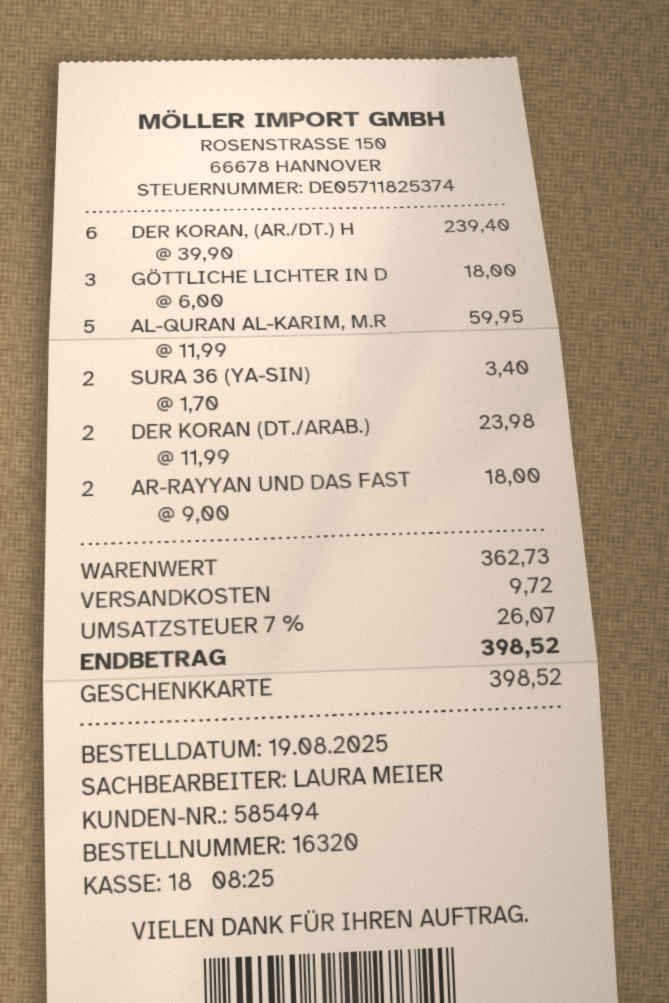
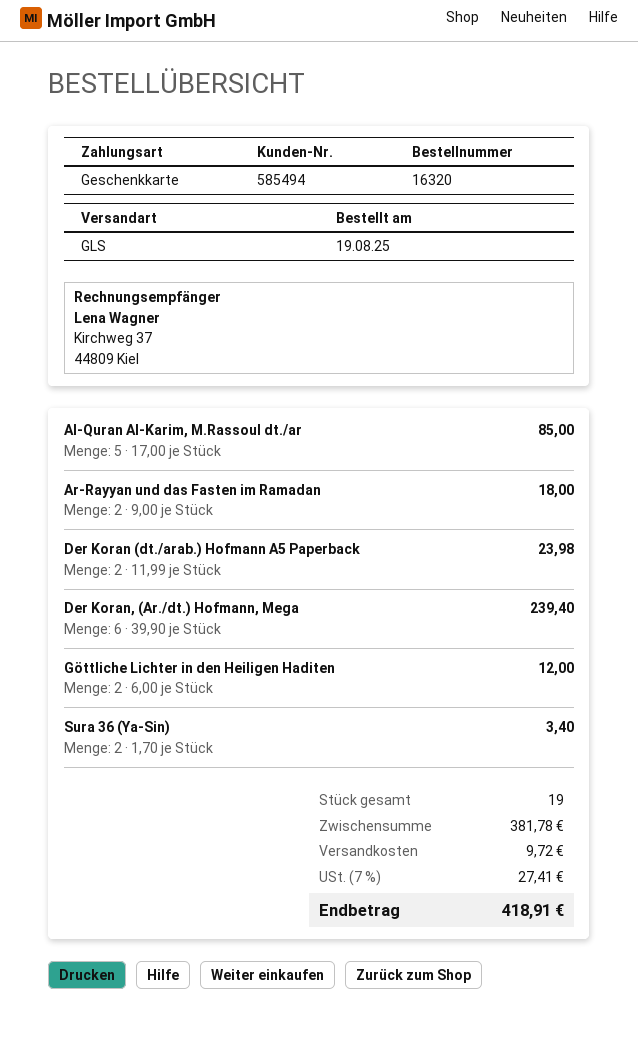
GÖTTLICHE LICHTER IN D: 3 x 6.00 = 18.00 -> 2 x 6.00 = 12.00
AL-QURAN AL-KARIM, M.R: 5 x 11.99 = 59.95 -> 5 x 17.00 = 85.00
subtotal: 362.73 -> 381.78
tax: 7% = 26.07 -> 7% = 27.41
total: 398.52 -> 418.91

